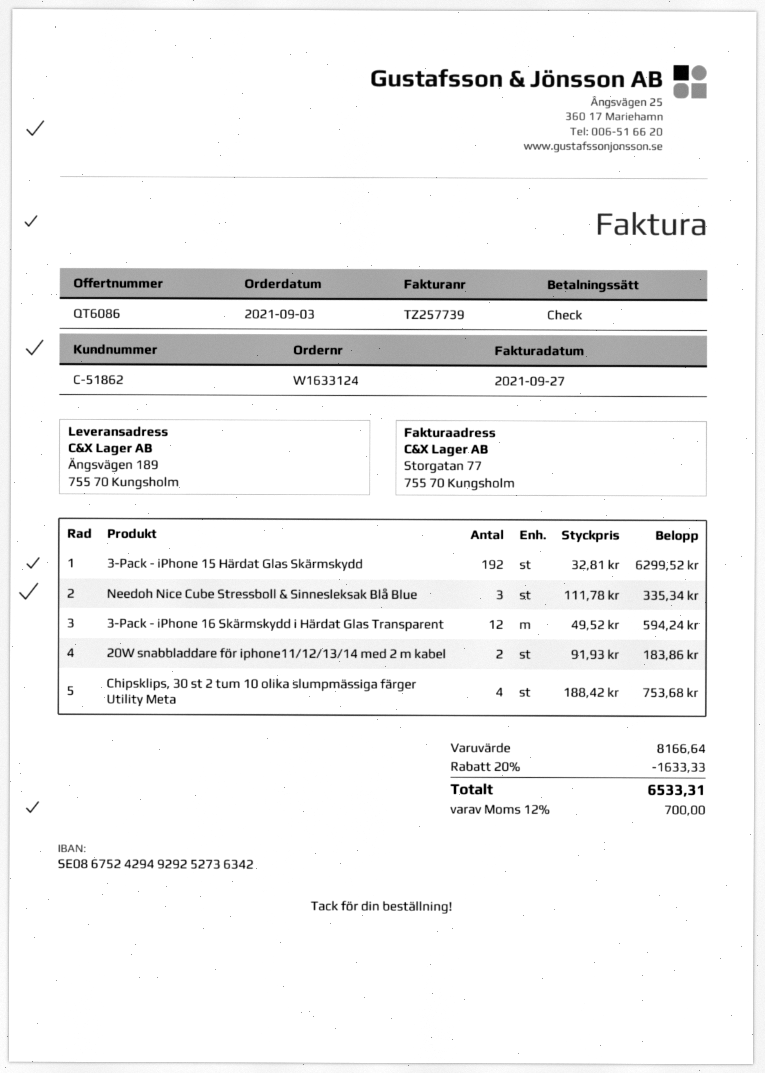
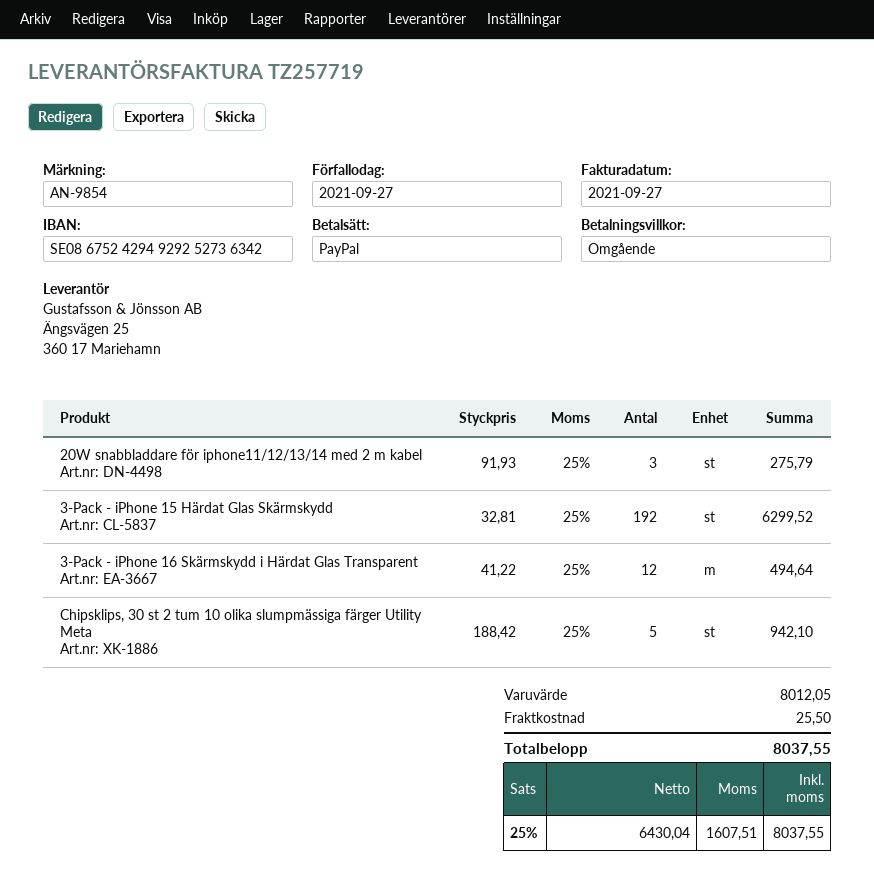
invoice number: TZ257739 -> TZ257719
payment method: cheque -> PayPal
Needoh Nice Cube Stressboll & Sinnesleksak Blå Blue: 3 x 111.78 = 335.34 -> none
3-Pack - iPhone 16 Skärmskydd i Härdat Glas Transparent: 12 x 49.52 = 594.24 -> 12 x 41.22 = 494.64
20W snabbladdare för iphone11/12/13/14 med 2 m kabel: 2 x 91.93 = 183.86 -> 3 x 91.93 = 275.79
Chipsklips, 30 st 2 tum 10 olika slumpmässiga färger Utility Meta: 4 x 188.42 = 753.68 -> 5 x 188.42 = 942.10
subtotal: 8166.64 -> 8012.05
discount: 20% = 1633.33 -> none
shipping: none -> 25.50
tax: 12% = 700.00 -> 25% = 1607.51
total: 6533.31 -> 8037.55

